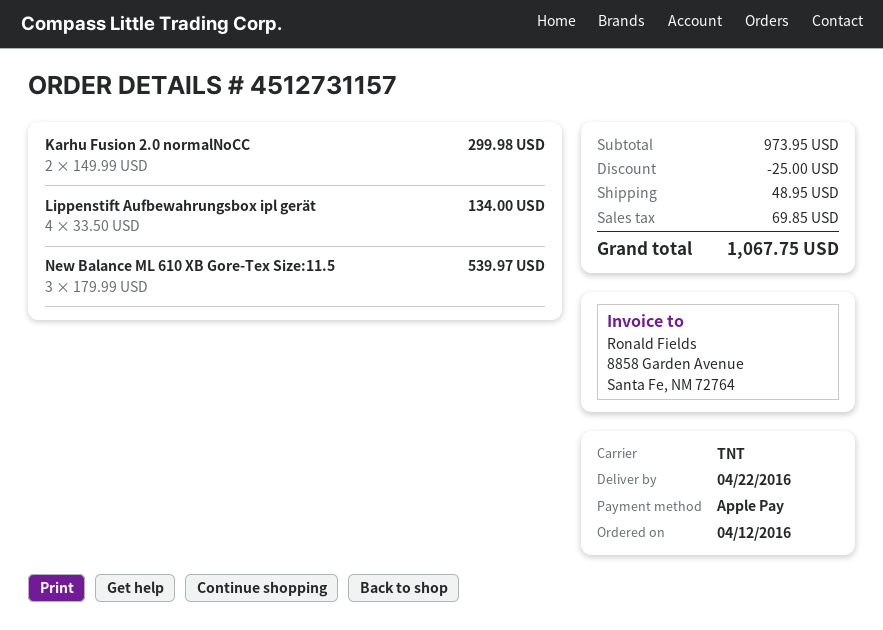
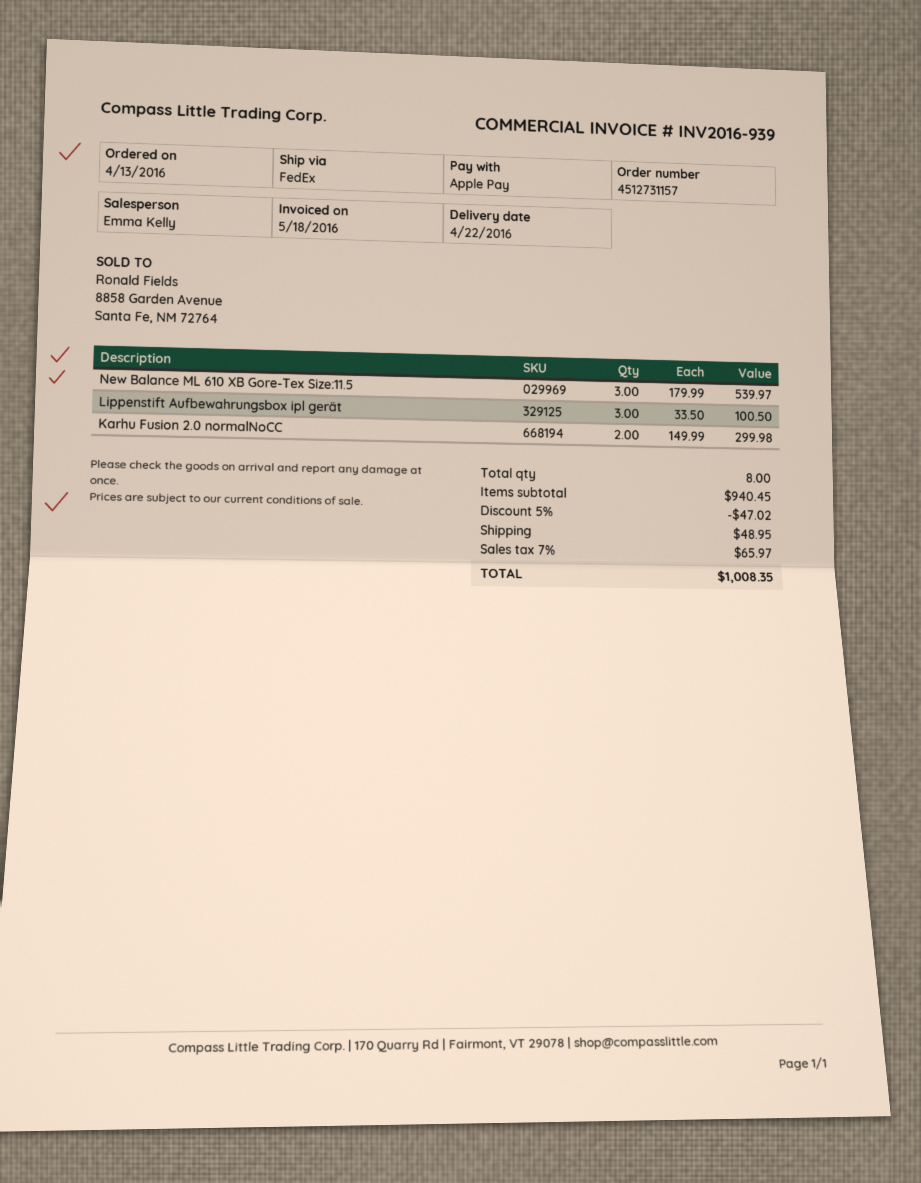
order date: 2016-04-12 -> 2016-04-13
shipping method: TNT -> FedEx
Lippenstift Aufbewahrungsbox ipl gerät: 4 x 33.50 = 134.00 -> 3 x 33.50 = 100.50
subtotal: 973.95 -> 940.45
discount: 25.00 -> 47.02
tax: 69.85 -> 65.97
total: 1067.75 -> 1008.35

